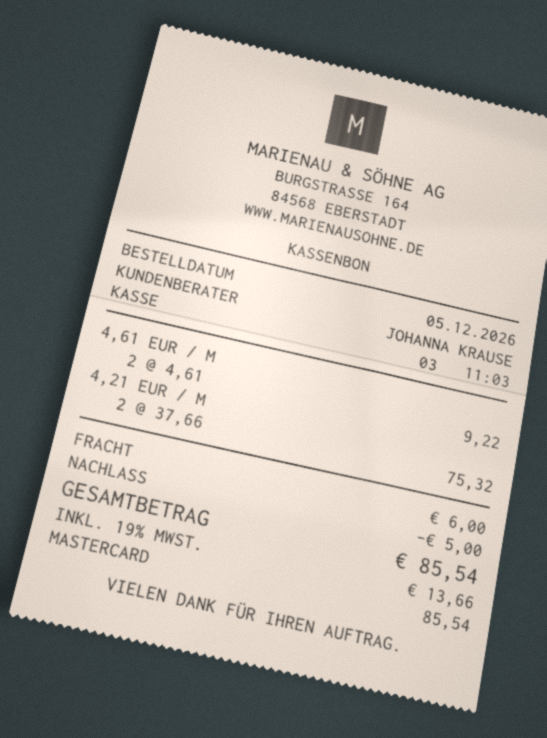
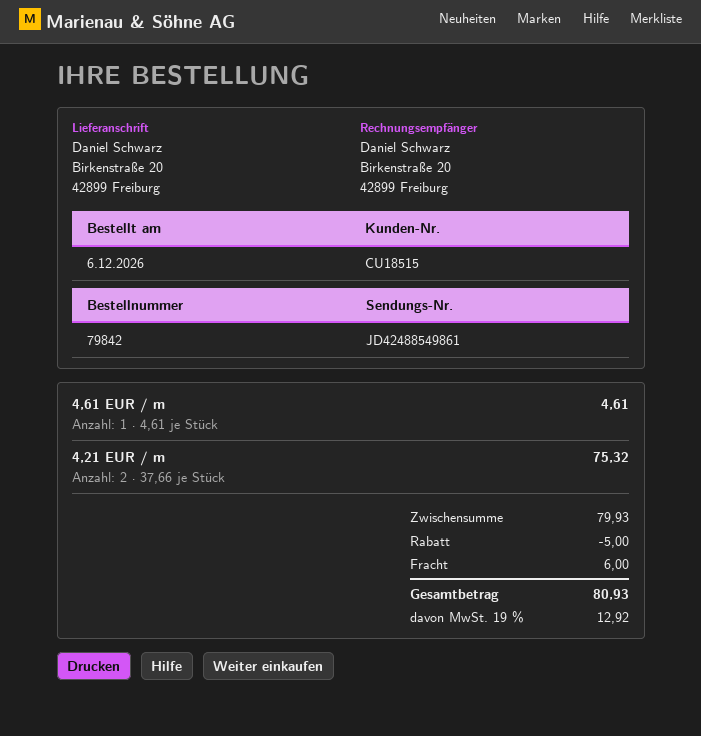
order date: 2026-12-05 -> 2026-12-06
4,61 EUR / M: 2 x 4.61 = 9.22 -> 1 x 4.61 = 4.61
tax: 19% = 13.66 -> 19% = 12.92
total: 85.54 -> 80.93

